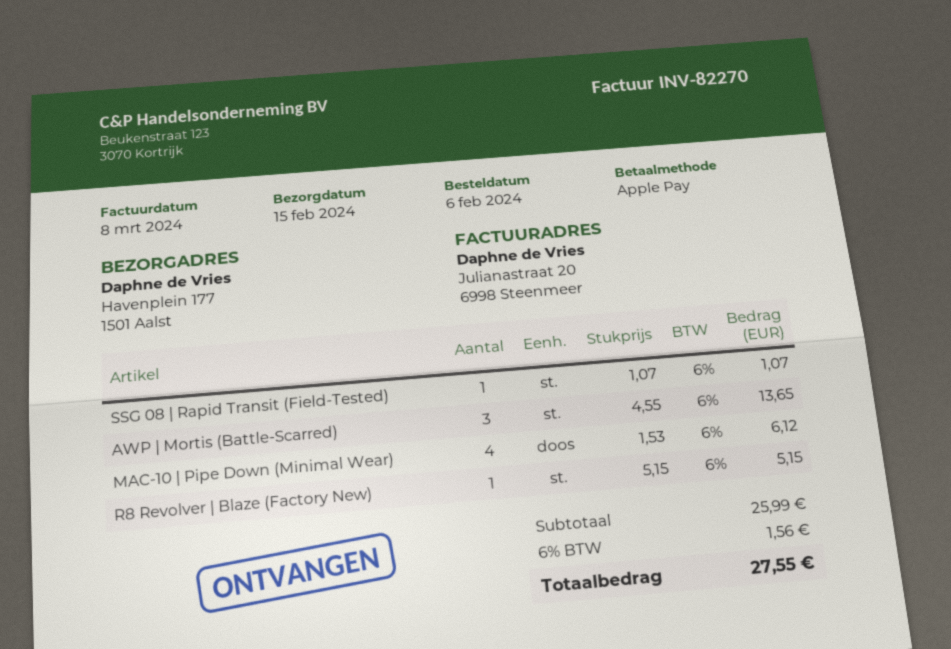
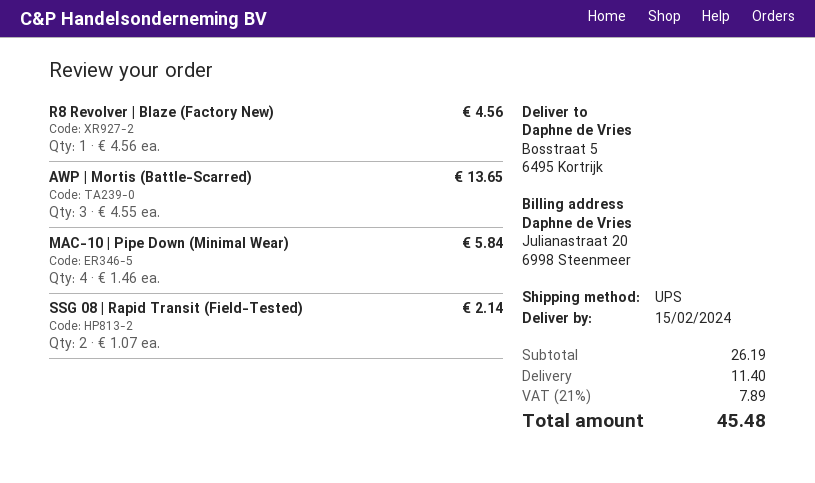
ship to: Havenplein 177, 1501 Aalst -> Bosstraat 5, 6495 Kortrijk
SSG 08 | Rapid Transit (Field-Tested): 1 x 1.07 = 1.07 -> 2 x 1.07 = 2.14
MAC-10 | Pipe Down (Minimal Wear): 4 x 1.53 = 6.12 -> 4 x 1.46 = 5.84
R8 Revolver | Blaze (Factory New): 1 x 5.15 = 5.15 -> 1 x 4.56 = 4.56
subtotal: 25.99 -> 26.19
shipping: none -> 11.40
tax: 6% = 1.56 -> 21% = 7.89
total: 27.55 -> 45.48

